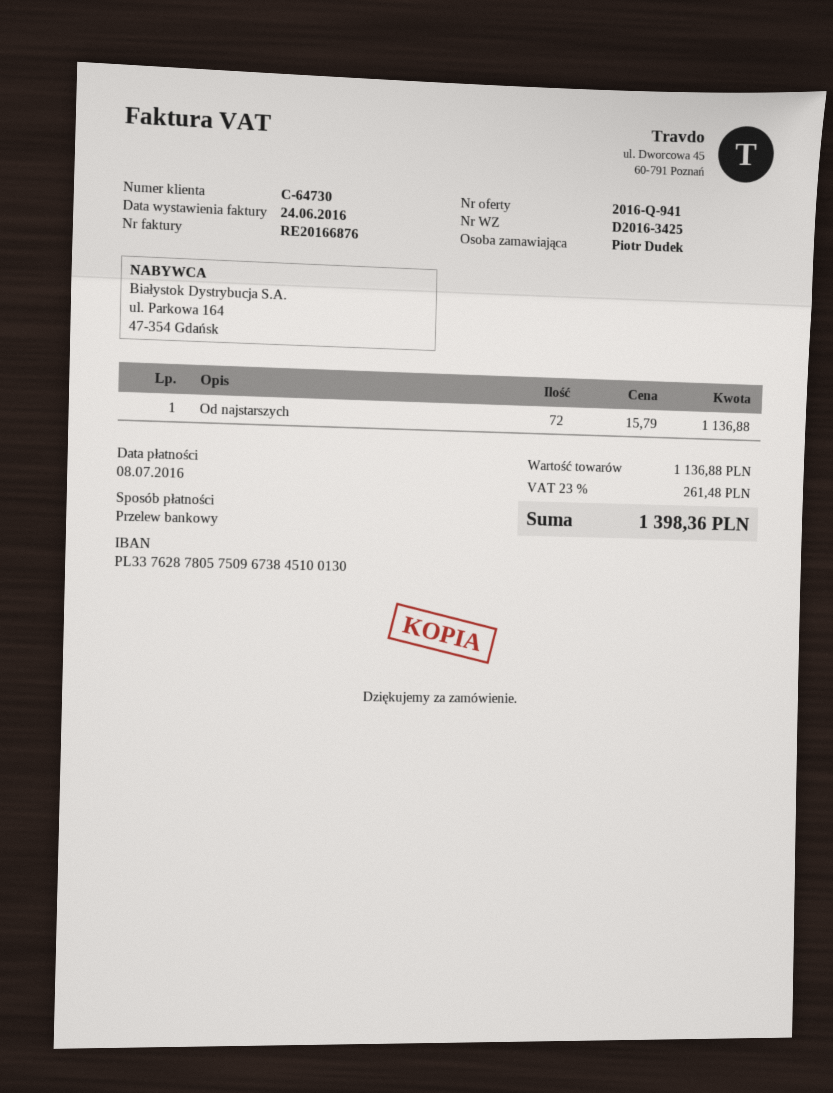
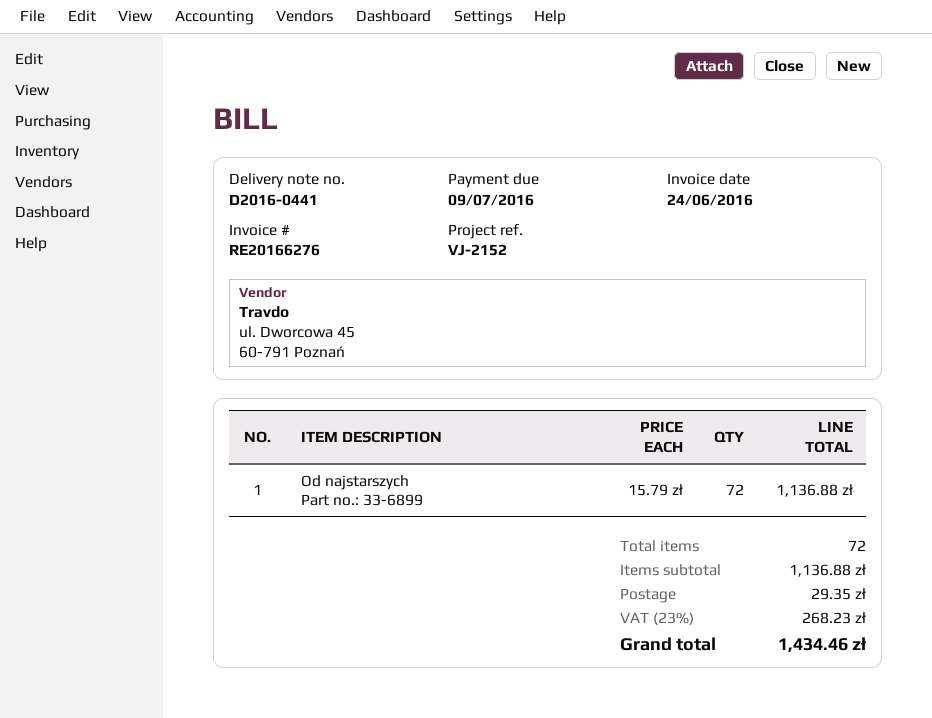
delivery note number: D2016-3425 -> D2016-0441
invoice number: RE20166876 -> RE20166276
due date: 2016-07-08 -> 2016-07-09
shipping: none -> 29.35
tax: 23% = 261.48 -> 23% = 268.23
total: 1398.36 -> 1434.46

